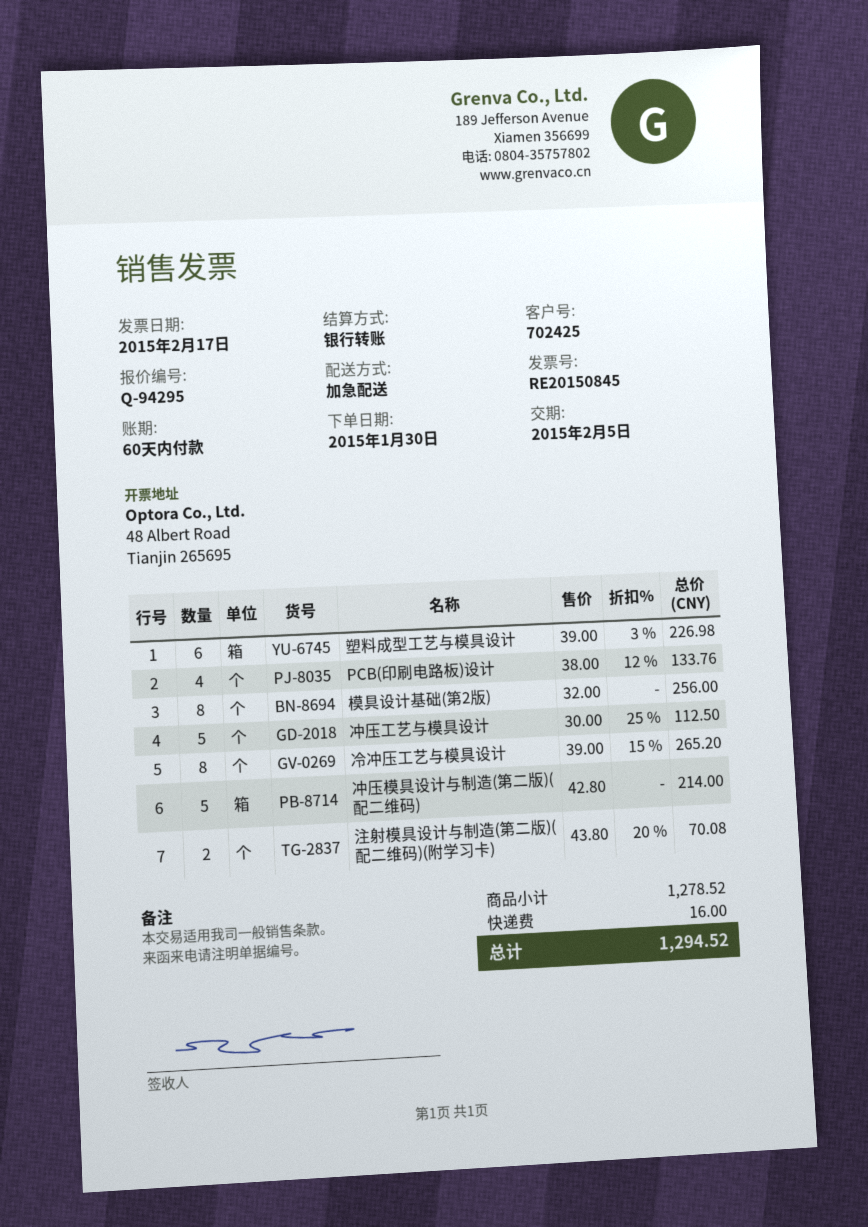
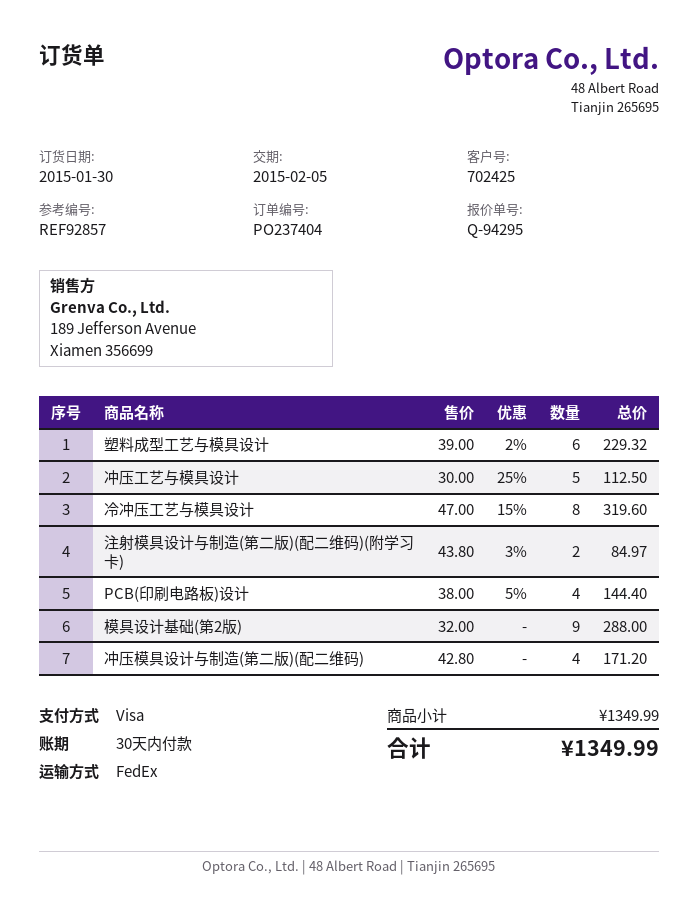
payment terms: 60 days -> 30 days
payment method: bank transfer -> Visa
shipping method: express -> FedEx
塑料成型工艺与模具设计: 6 x 39.00 - 3% = 226.98 -> 6 x 39.00 - 2% = 229.32
PCB(印刷电路板)设计: 4 x 38.00 - 12% = 133.76 -> 4 x 38.00 - 5% = 144.40
模具设计基础(第2版): 8 x 32.00 = 256.00 -> 9 x 32.00 = 288.00
冷冲压工艺与模具设计: 8 x 39.00 - 15% = 265.20 -> 8 x 47.00 - 15% = 319.60
冲压模具设计与制造(第二版)(配二维码): 5 x 42.80 = 214.00 -> 4 x 42.80 = 171.20
注射模具设计与制造(第二版)(配二维码)(附学习卡): 2 x 43.80 - 20% = 70.08 -> 2 x 43.80 - 3% = 84.97
subtotal: 1278.52 -> 1349.99
shipping: 16.00 -> none
total: 1294.52 -> 1349.99

